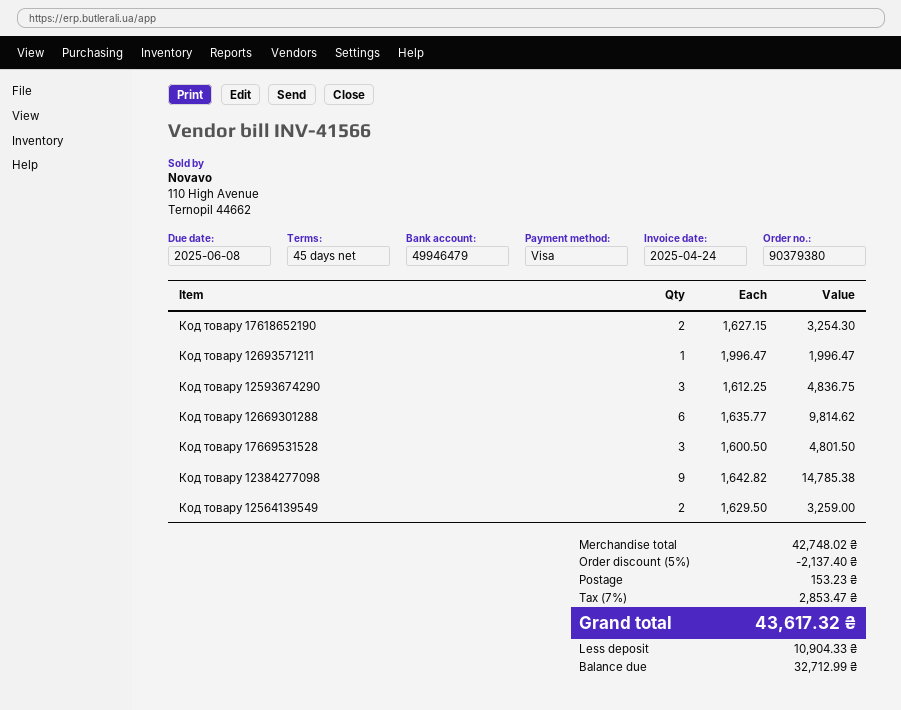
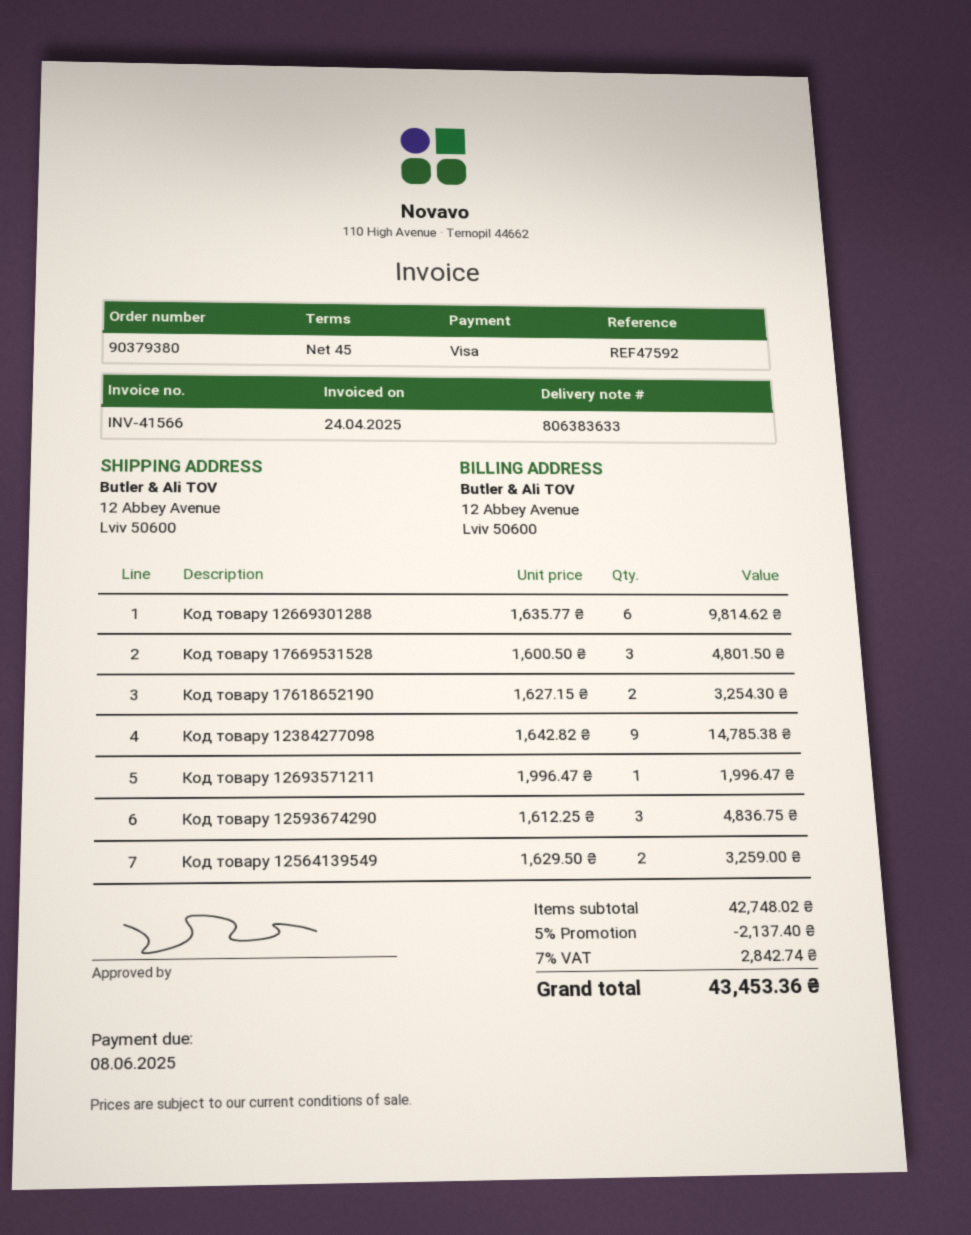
shipping: 153.23 -> none
tax: 7% = 2853.47 -> 7% = 2842.74
total: 43617.32 -> 43453.36

